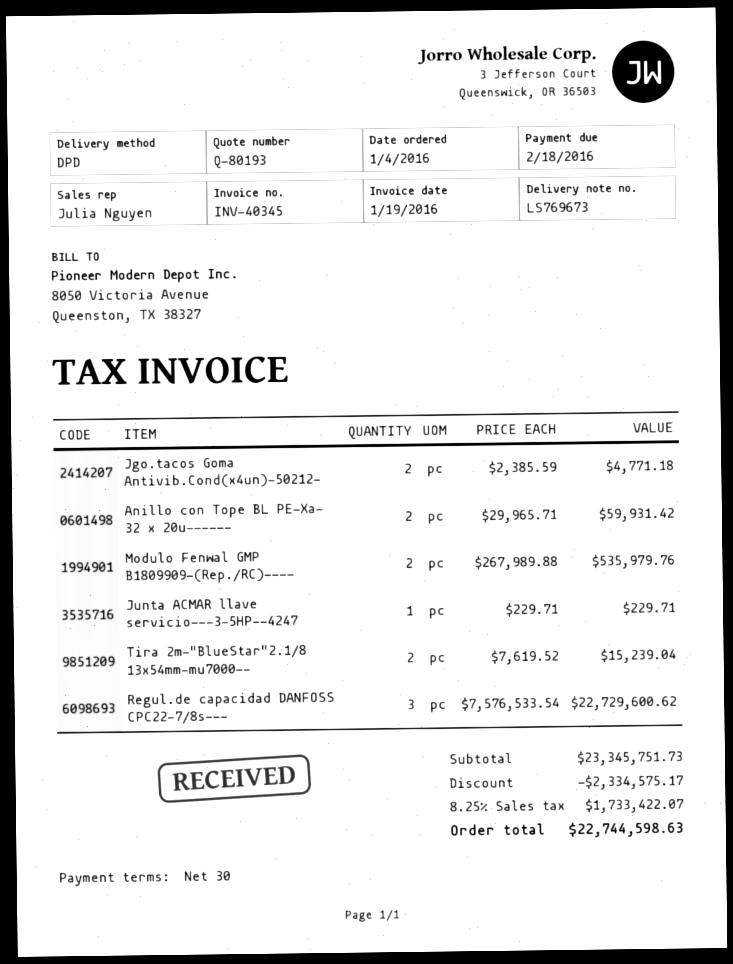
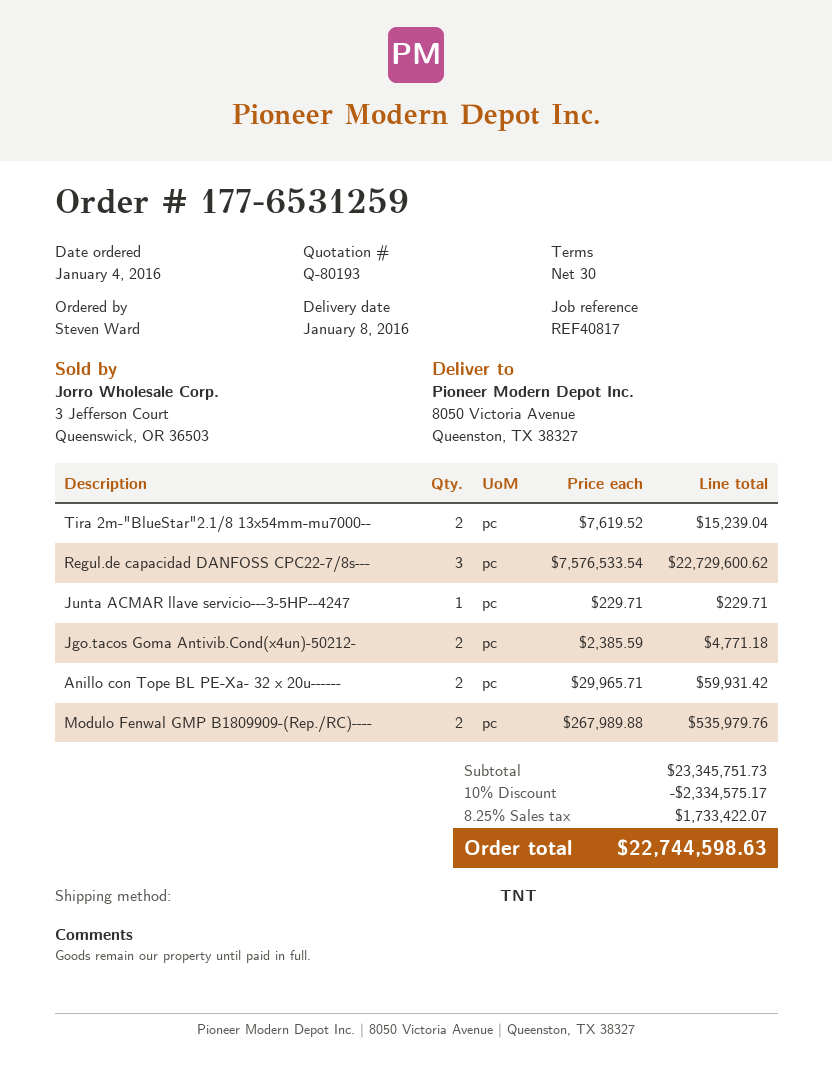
shipping method: DPD -> TNT

